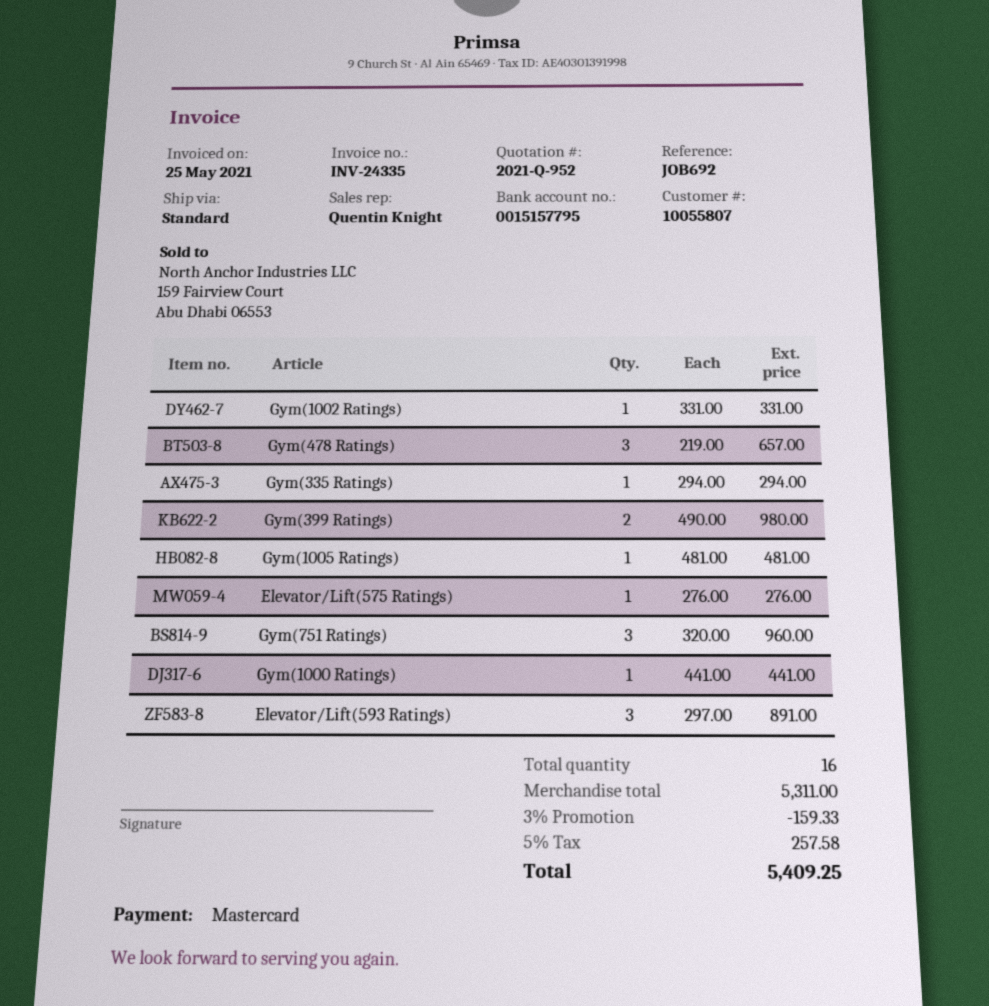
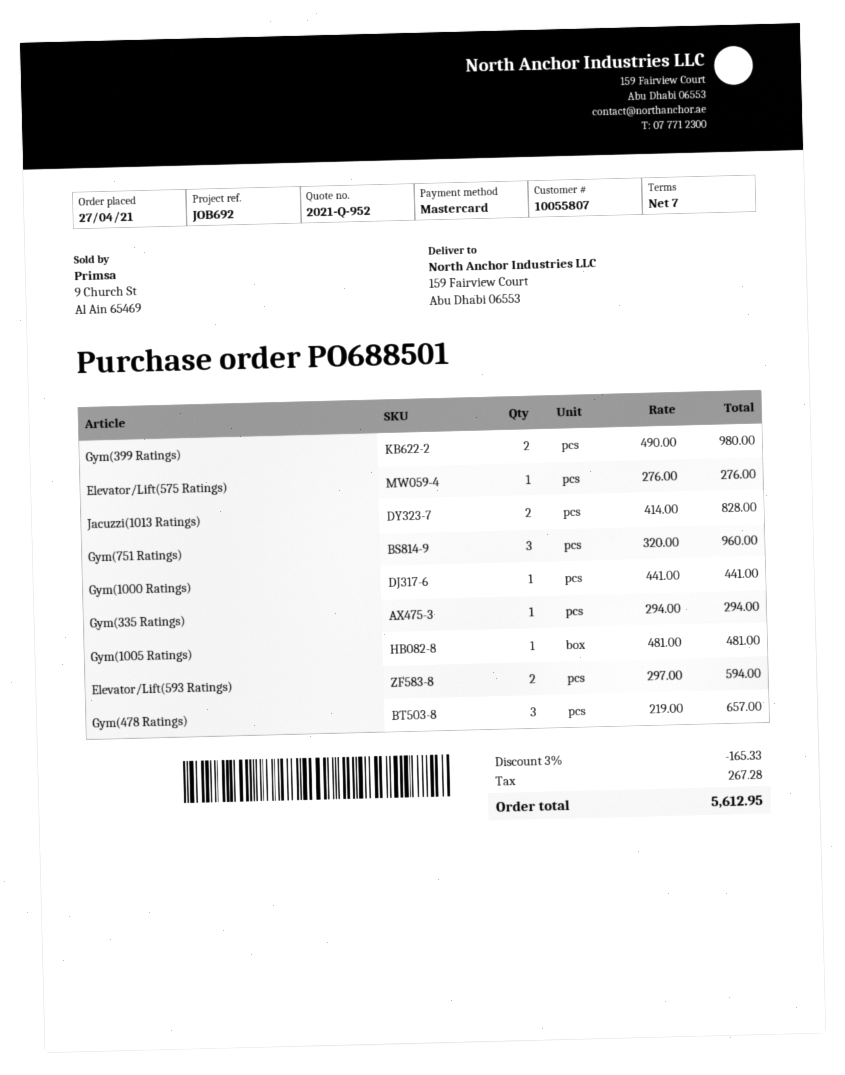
Gym(1002 Ratings): 1 x 331.00 = 331.00 -> none
Elevator/Lift(593 Ratings): 3 x 297.00 = 891.00 -> 2 x 297.00 = 594.00
Jacuzzi(1013 Ratings): none -> 2 x 414.00 = 828.00
discount: 3% = 159.33 -> 3% = 165.33
tax: 257.58 -> 267.28
total: 5409.25 -> 5612.95

